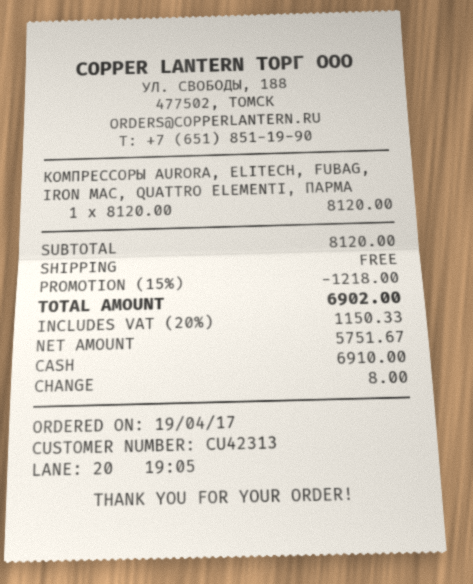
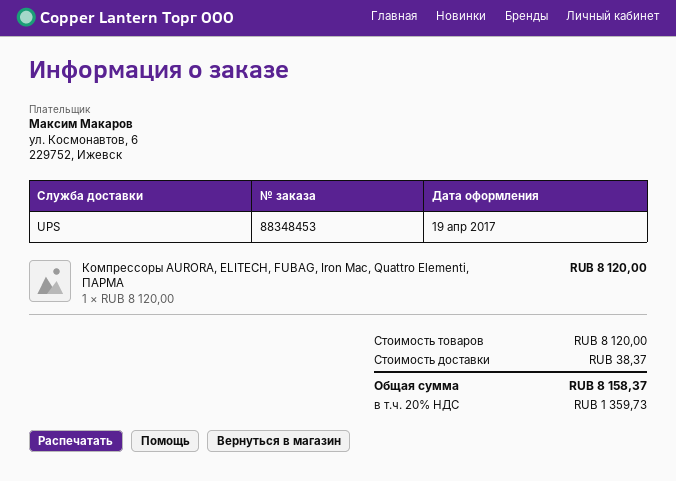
discount: 15% = 1218.00 -> none
shipping: 0.00 -> 38.37
tax: 20% = 1150.33 -> 20% = 1359.73
total: 6902.00 -> 8158.37

